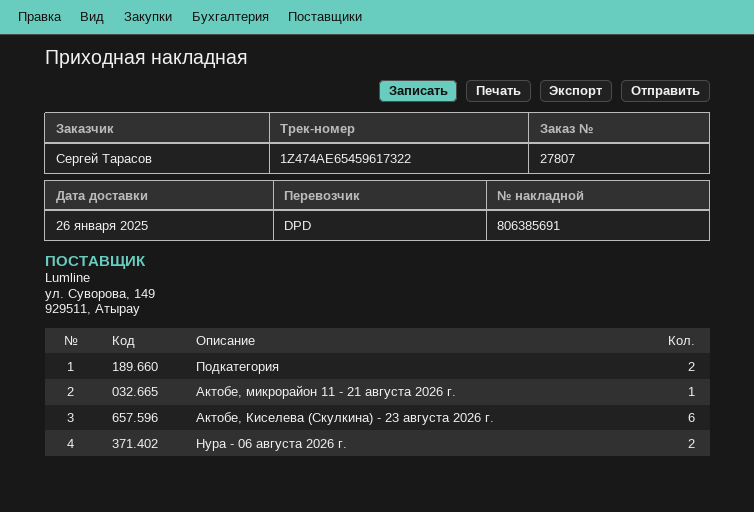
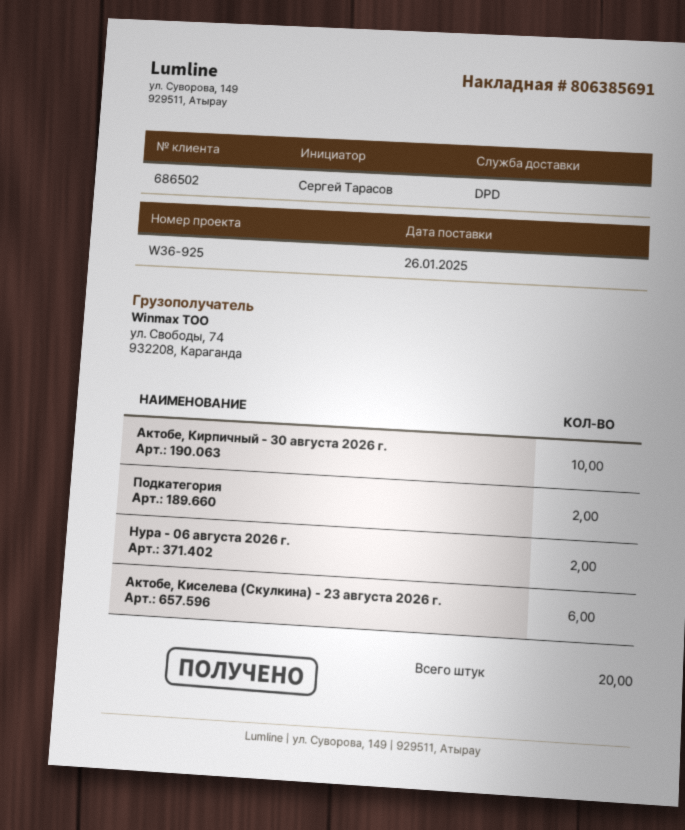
Актобе, микрорайон 11 - 21 августа 2026 г.: 1 -> none
Актобе, Кирпичный - 30 августа 2026 г.: none -> 10

